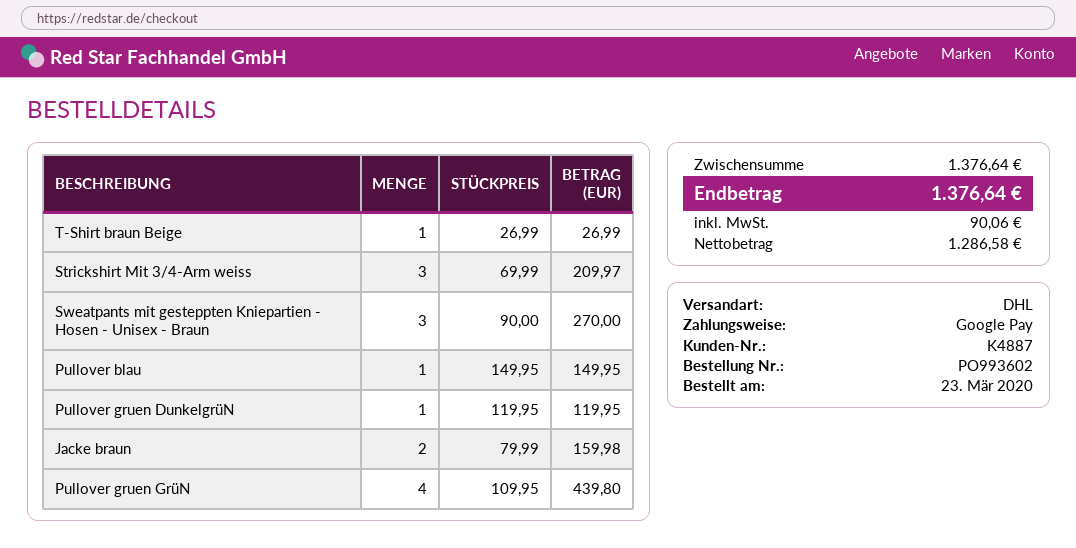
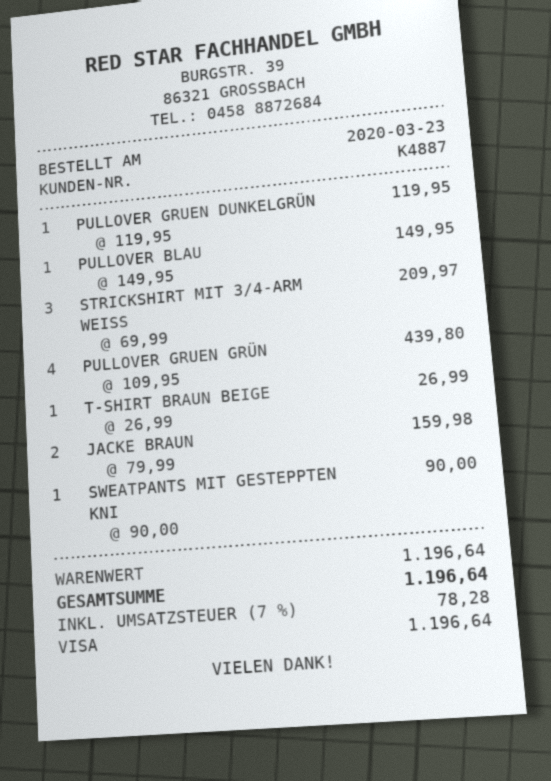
payment method: Google Pay -> Visa
Sweatpants mit gesteppten Kniepartien - Hosen - Unisex - Braun: 3 x 90.00 = 270.00 -> 1 x 90.00 = 90.00
subtotal: 1376.64 -> 1196.64
tax: 90.06 -> 78.28
total: 1376.64 -> 1196.64

